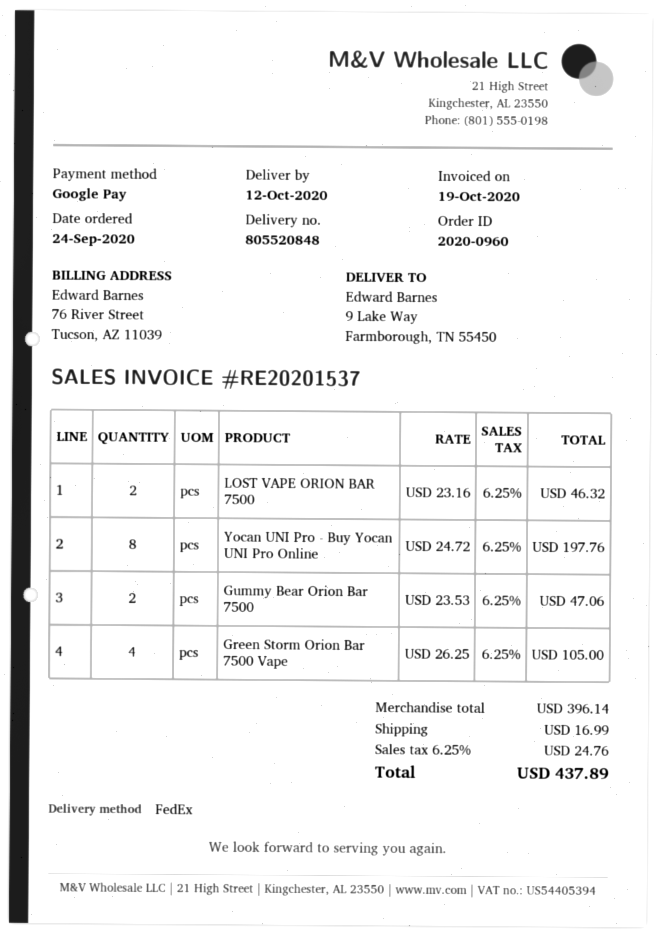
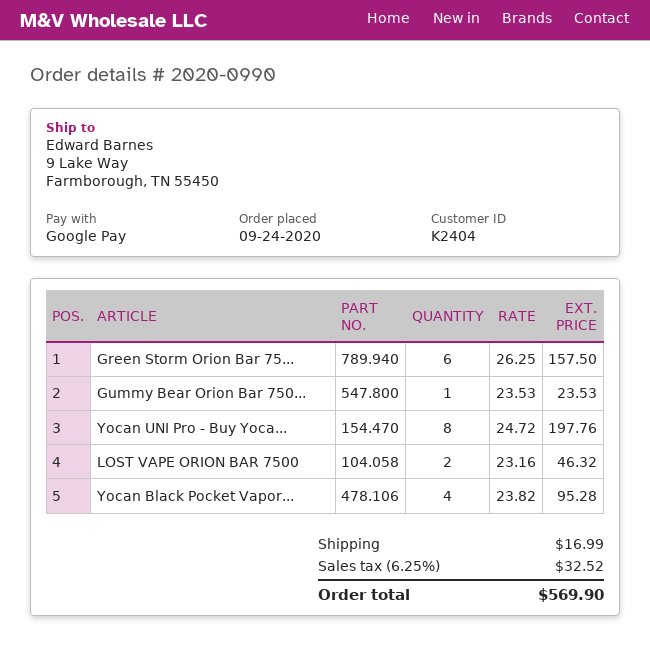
order number: 2020-0960 -> 2020-0990
Gummy Bear Orion Bar 7500: 2 x 23.53 = 47.06 -> 1 x 23.53 = 23.53
Green Storm Orion Bar 7500 Vape: 4 x 26.25 = 105.00 -> 6 x 26.25 = 157.50
Yocan Black Pocket Vapor...: none -> 4 x 23.82 = 95.28
tax: 6.25% = 24.76 -> 6.25% = 32.52
total: 437.89 -> 569.90

